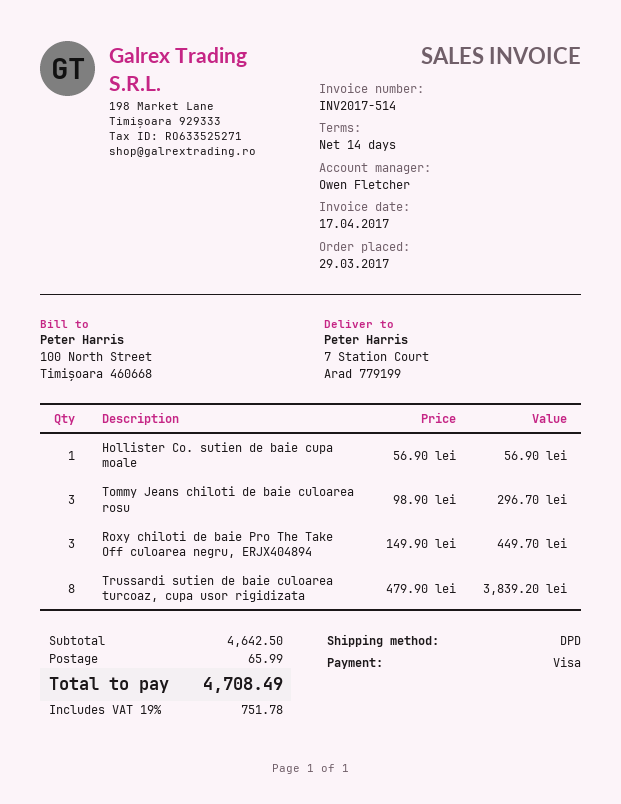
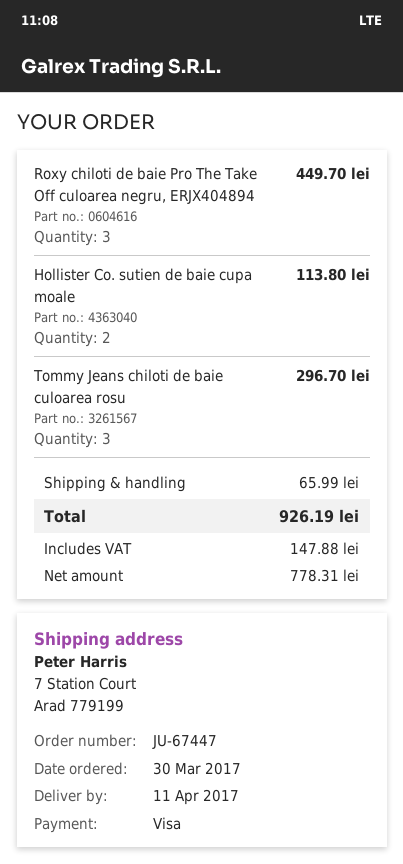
order date: 2017-03-29 -> 2017-03-30
Hollister Co. sutien de baie cupa moale: 1 for 56.90 -> 2 for 113.80
Trussardi sutien de baie culoarea turcoaz, cupa usor rigidizata: 8 for 3839.20 -> none
tax: 751.78 -> 147.88
total: 4708.49 -> 926.19

